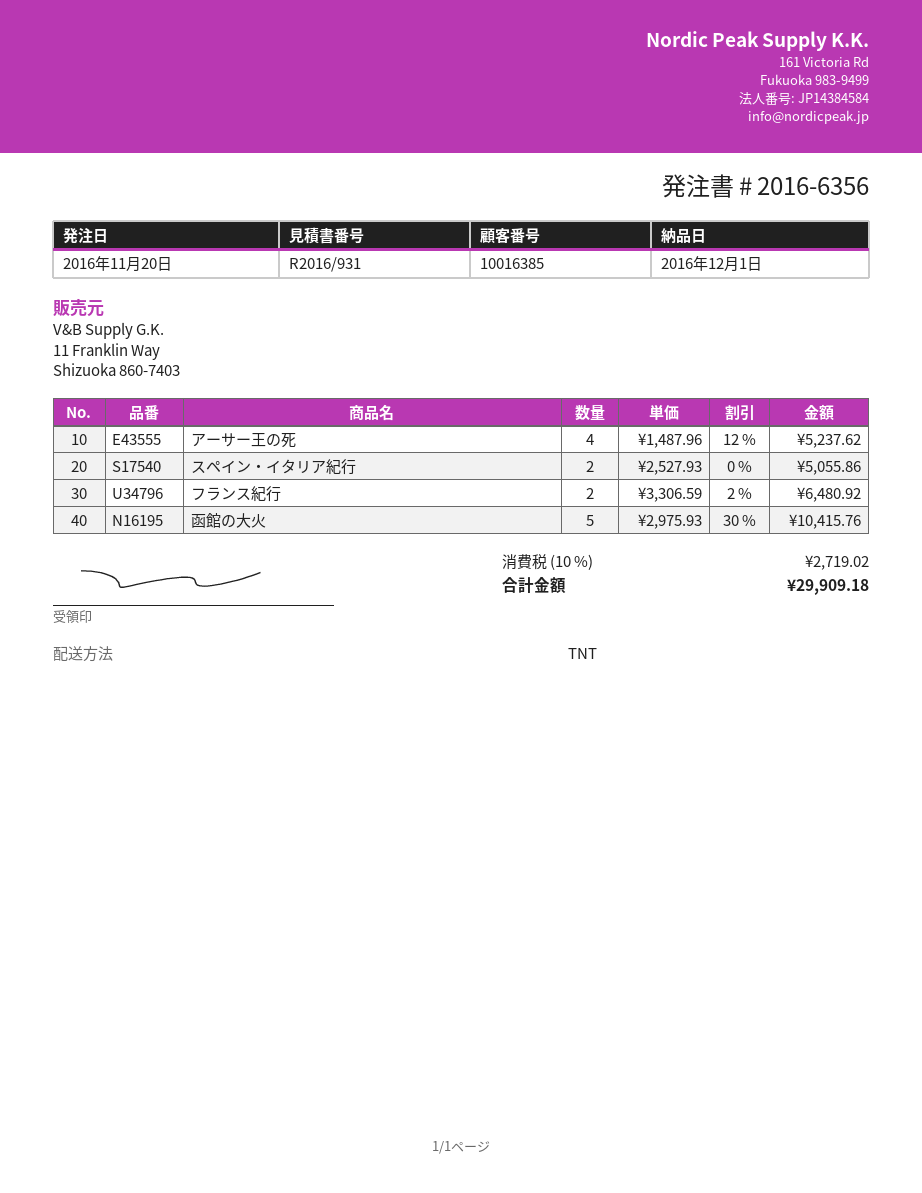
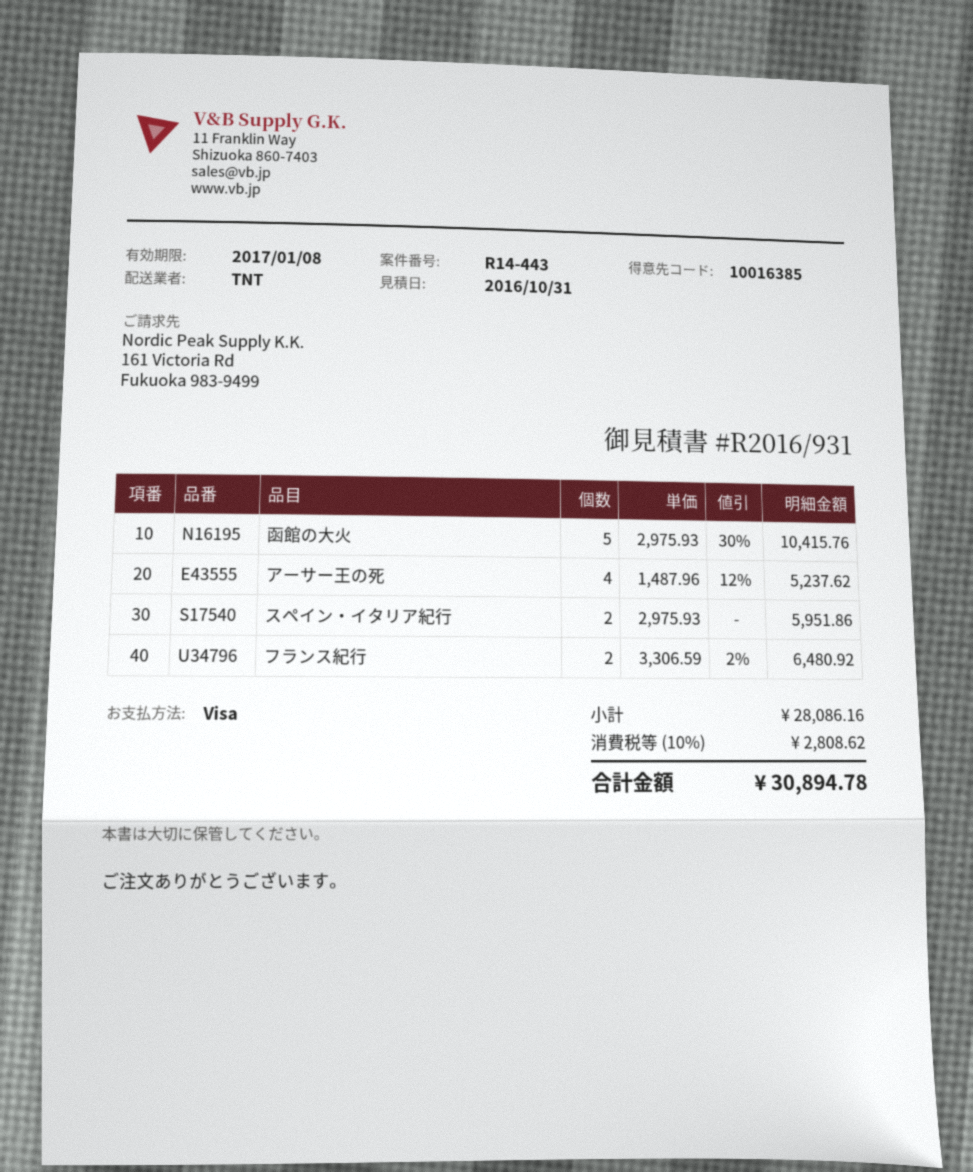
スペイン・イタリア紀行: 2 x 2527.93 = 5055.86 -> 2 x 2975.93 = 5951.86
tax: 10% = 2719.02 -> 10% = 2808.62
total: 29909.18 -> 30894.78

